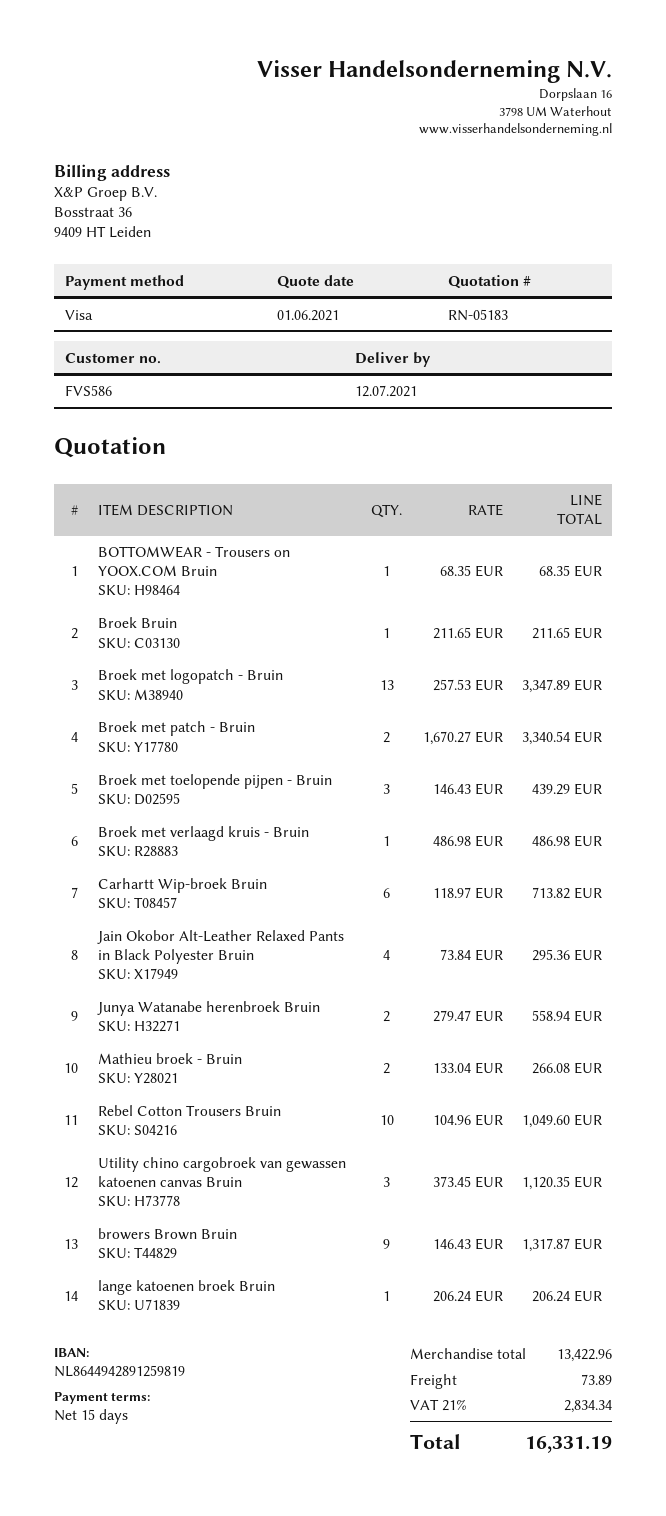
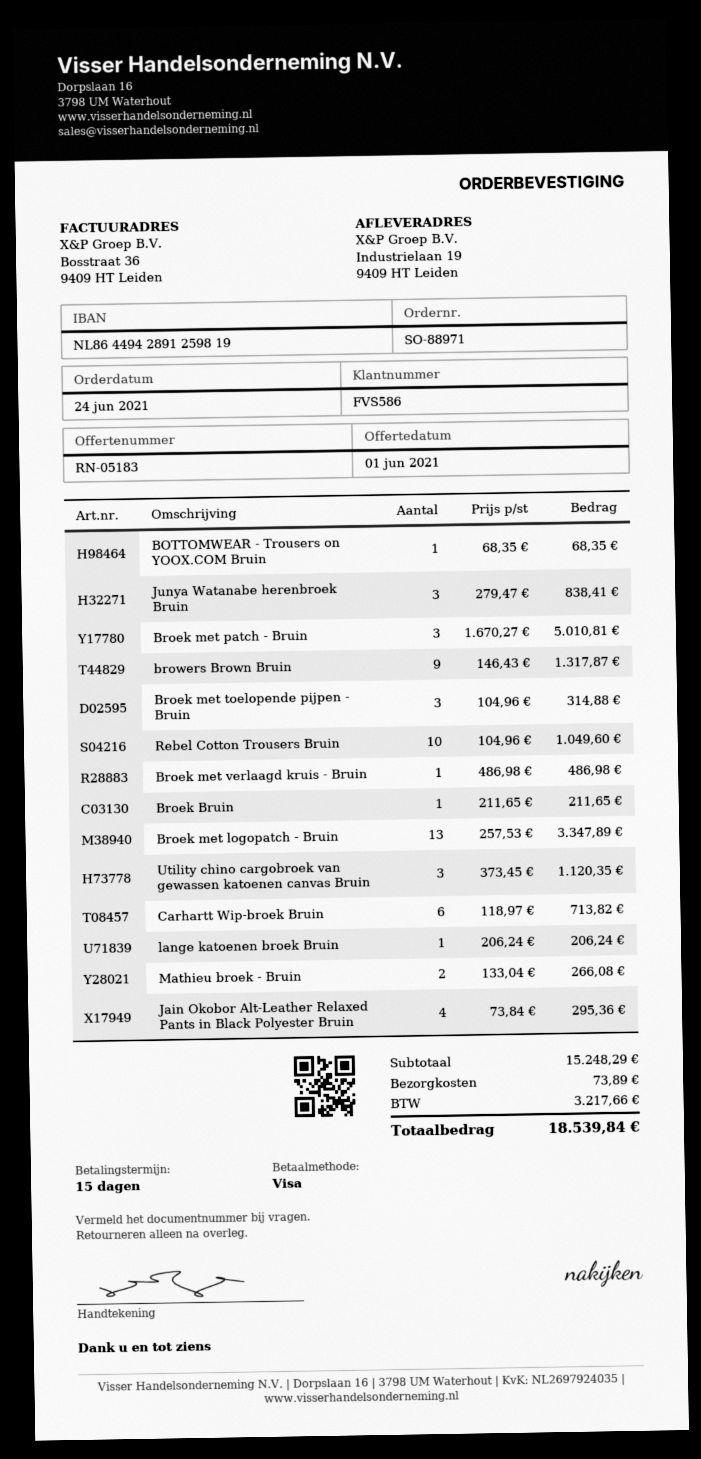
Broek met patch - Bruin: 2 x 1670.27 = 3340.54 -> 3 x 1670.27 = 5010.81
Broek met toelopende pijpen - Bruin: 3 x 146.43 = 439.29 -> 3 x 104.96 = 314.88
Junya Watanabe herenbroek Bruin: 2 x 279.47 = 558.94 -> 3 x 279.47 = 838.41
subtotal: 13422.96 -> 15248.29
tax: 2834.34 -> 3217.66
total: 16331.19 -> 18539.84

